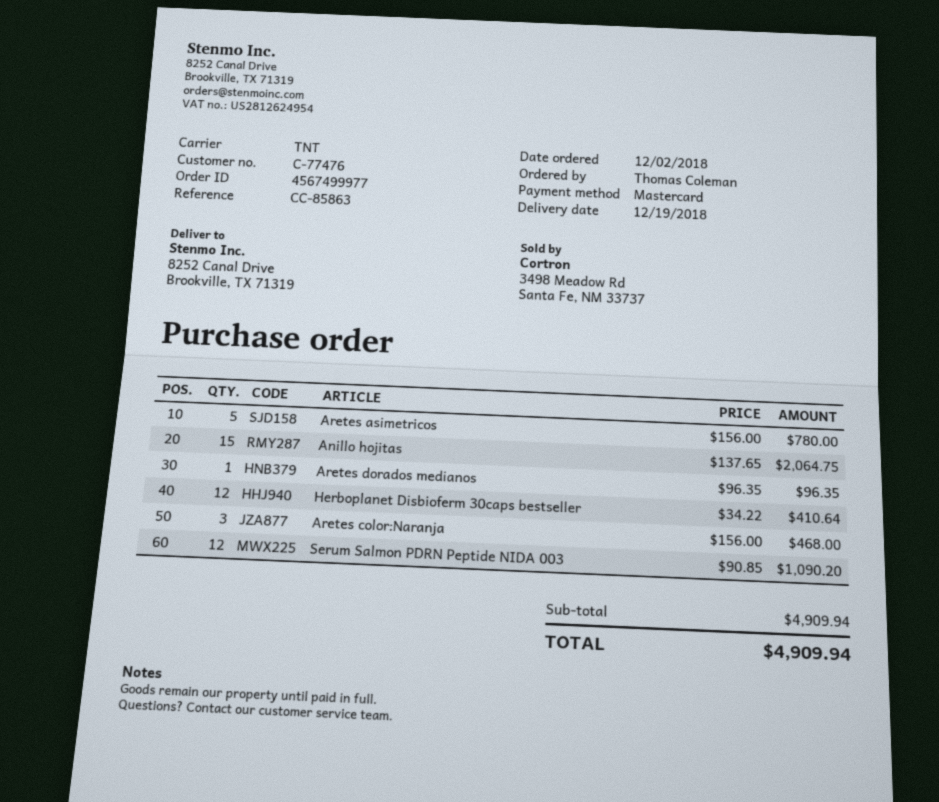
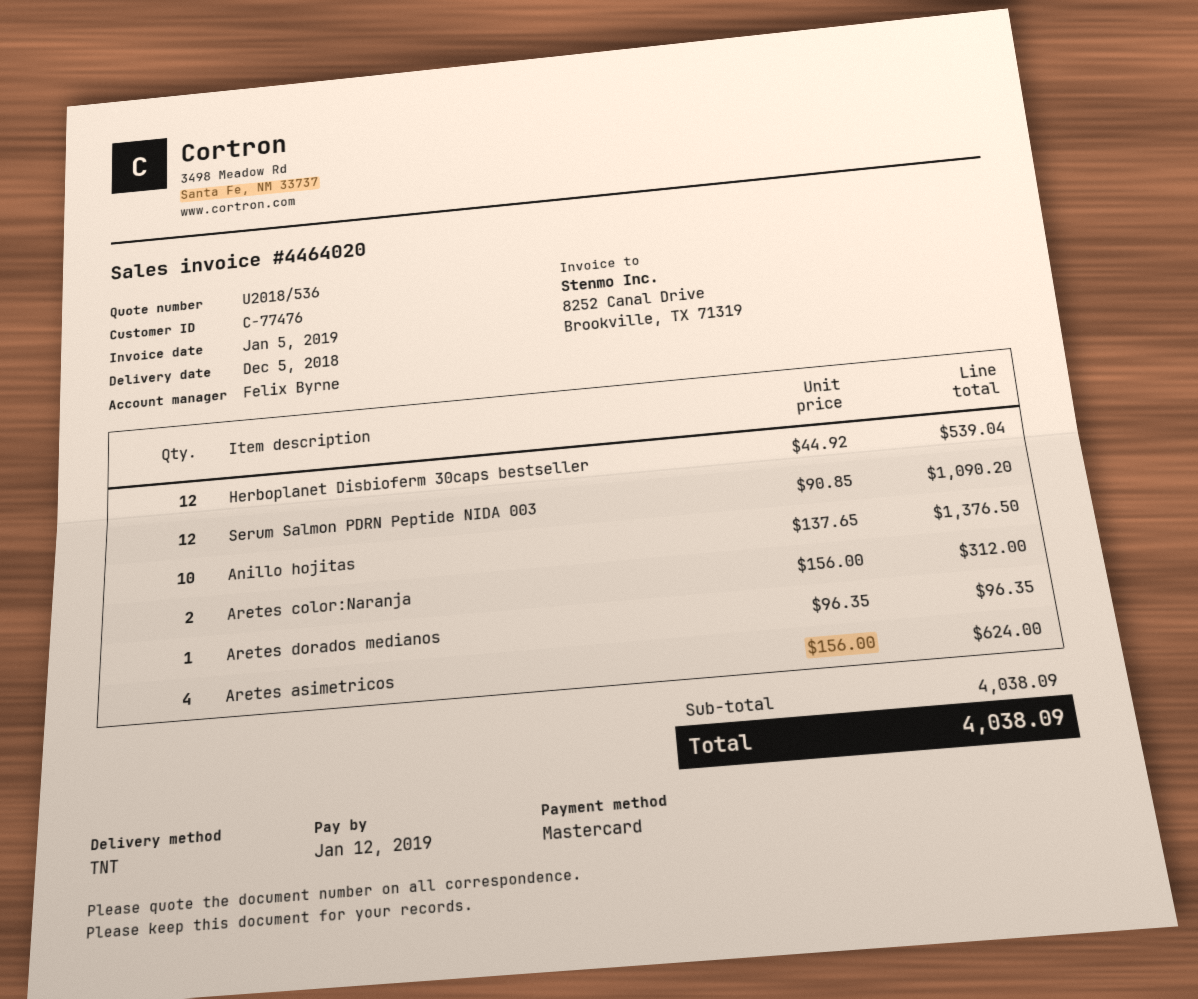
delivery date: 2018-12-19 -> 2018-12-05
Aretes asimetricos: 5 x 156.00 = 780.00 -> 4 x 156.00 = 624.00
Anillo hojitas: 15 x 137.65 = 2064.75 -> 10 x 137.65 = 1376.50
Herboplanet Disbioferm 30caps bestseller: 12 x 34.22 = 410.64 -> 12 x 44.92 = 539.04
Aretes color:Naranja: 3 x 156.00 = 468.00 -> 2 x 156.00 = 312.00
subtotal: 4909.94 -> 4038.09
total: 4909.94 -> 4038.09

